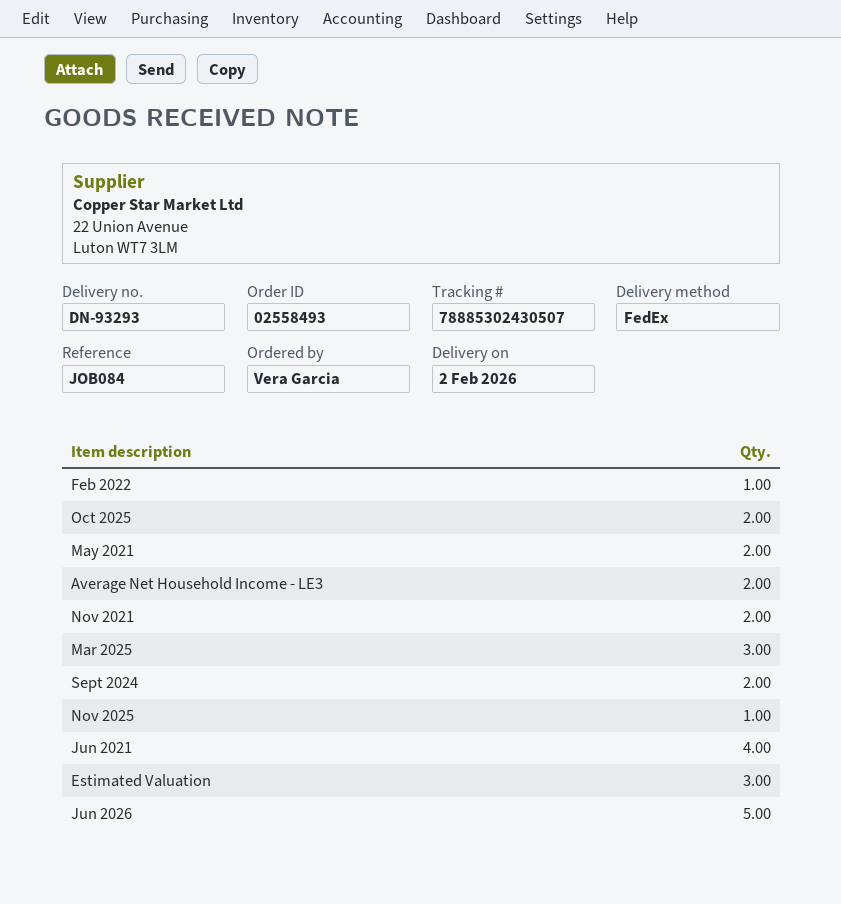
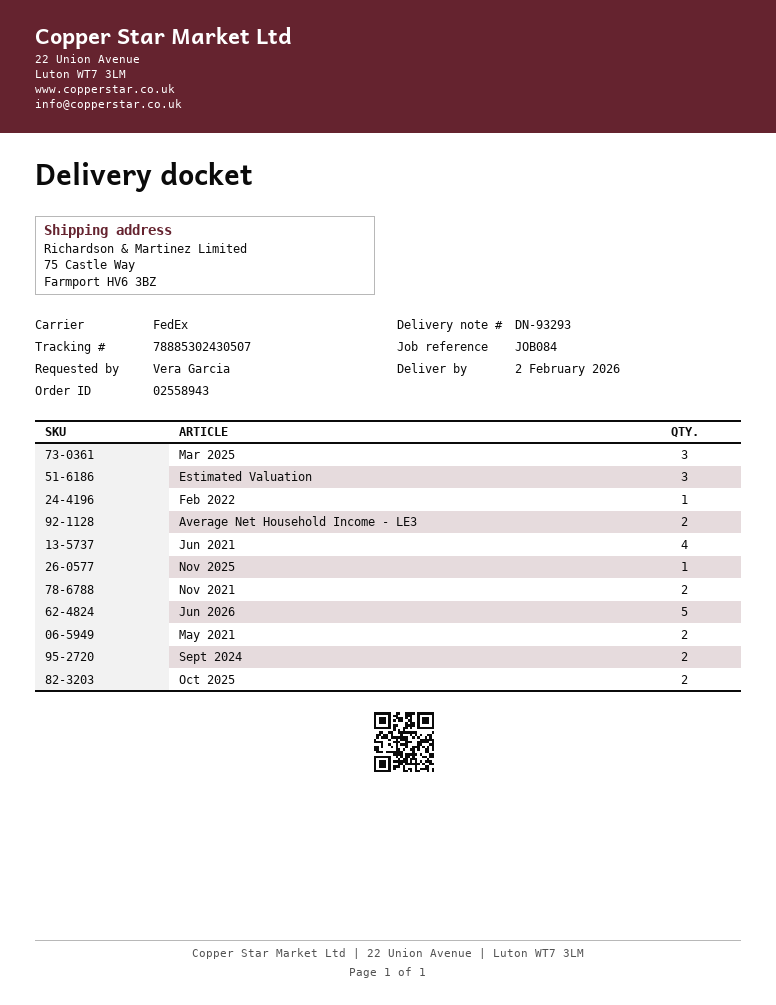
order number: 02558493 -> 02558943

